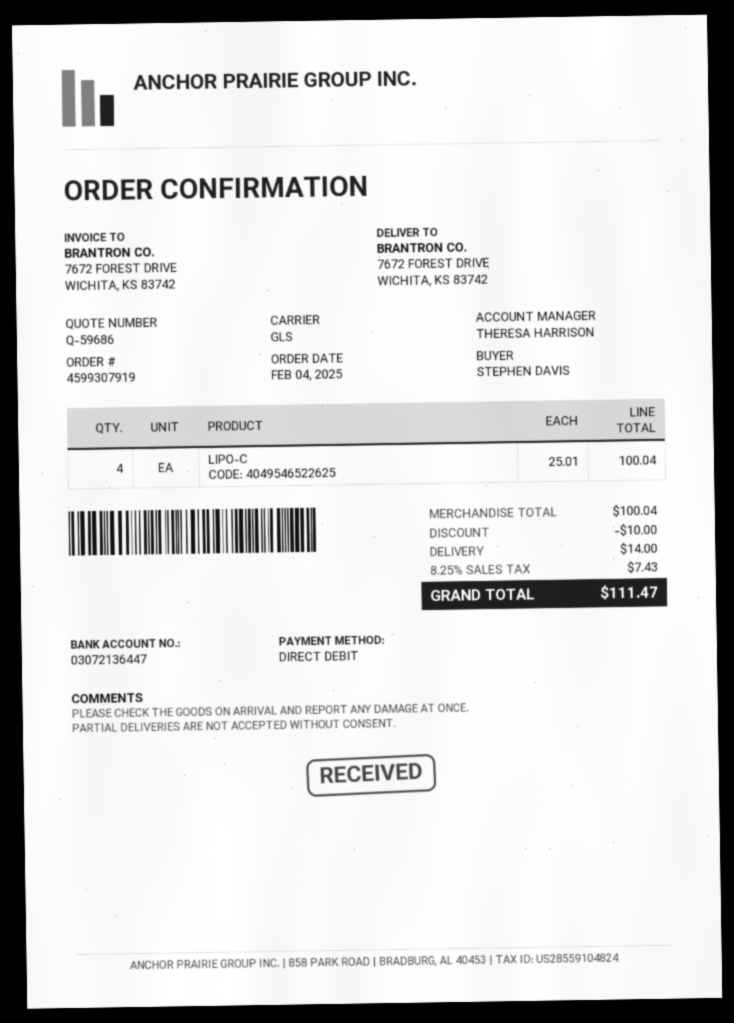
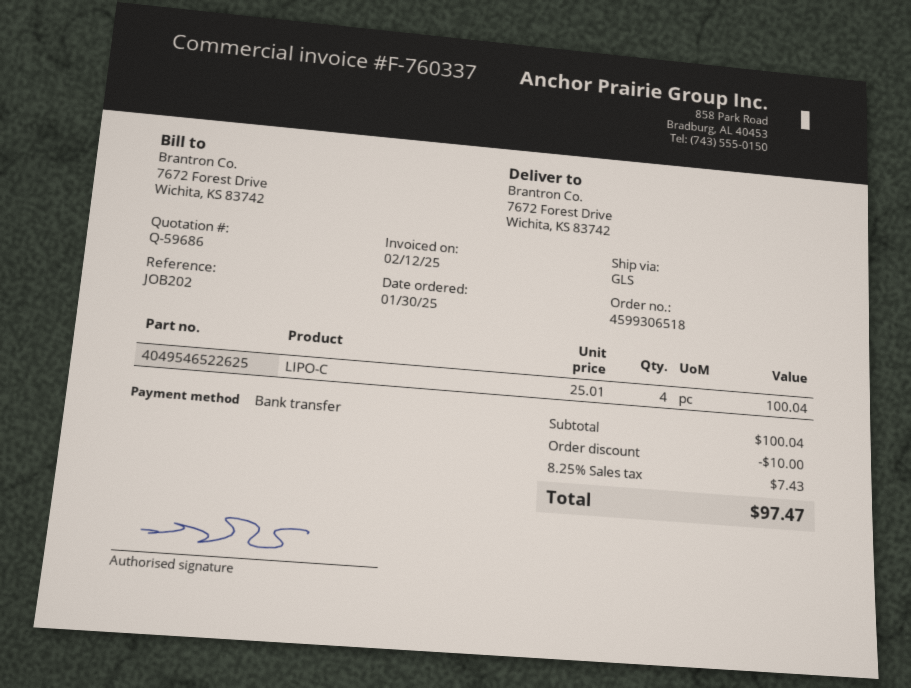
order number: 4599307919 -> 4599306518
order date: 2025-02-04 -> 2025-01-30
payment method: direct debit -> bank transfer
shipping: 14.00 -> none
total: 111.47 -> 97.47

